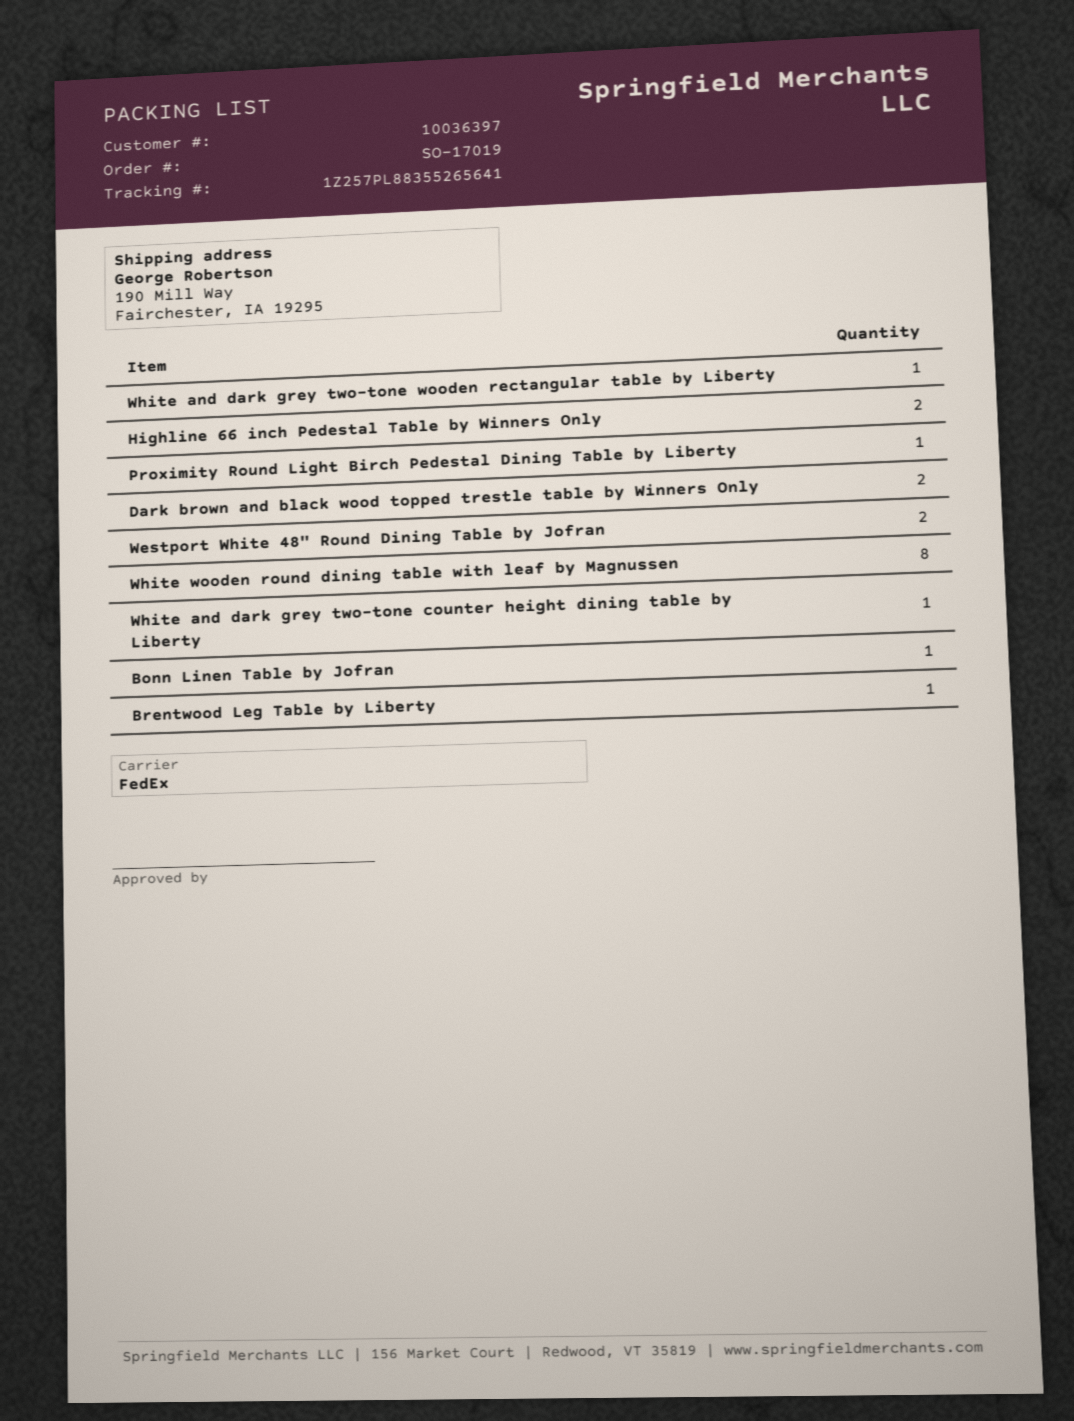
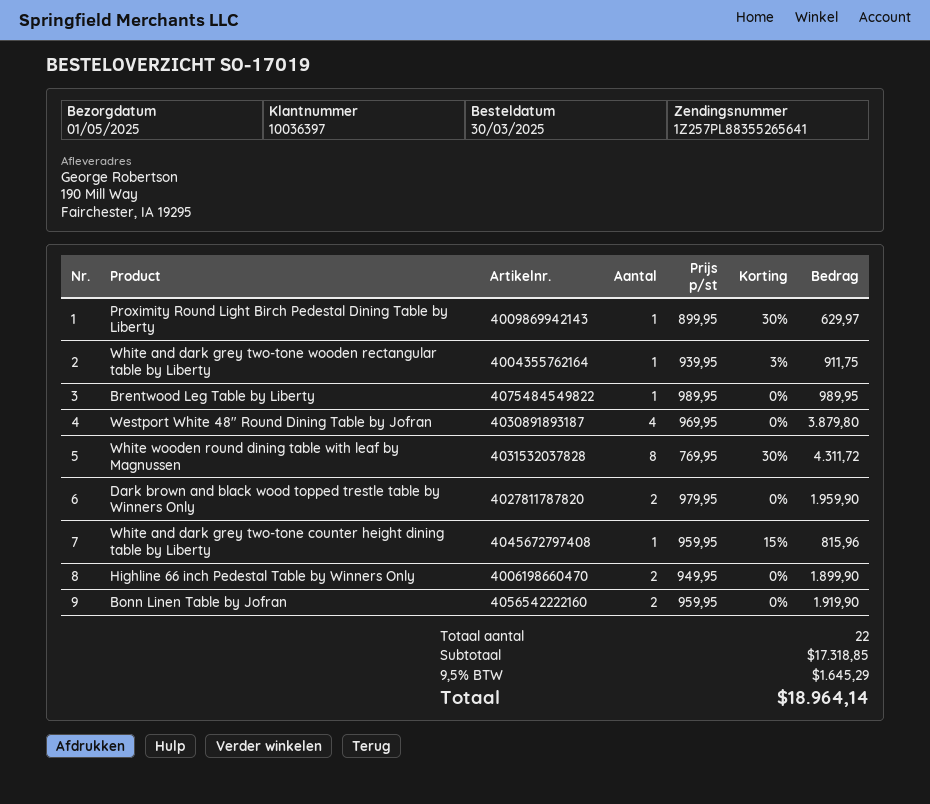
Westport White 48" Round Dining Table by Jofran: 2 -> 4
Bonn Linen Table by Jofran: 1 -> 2

